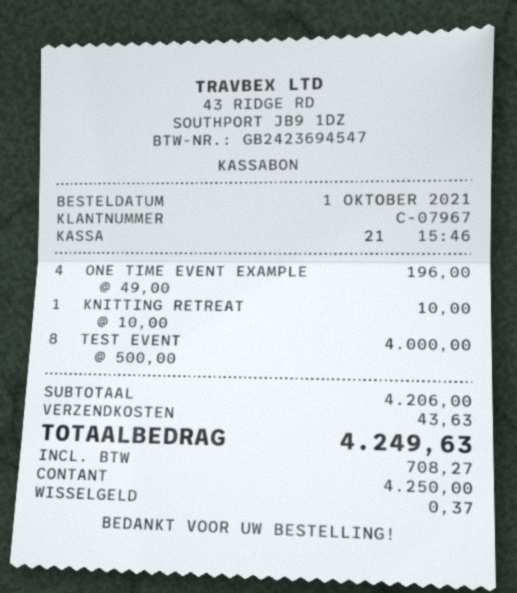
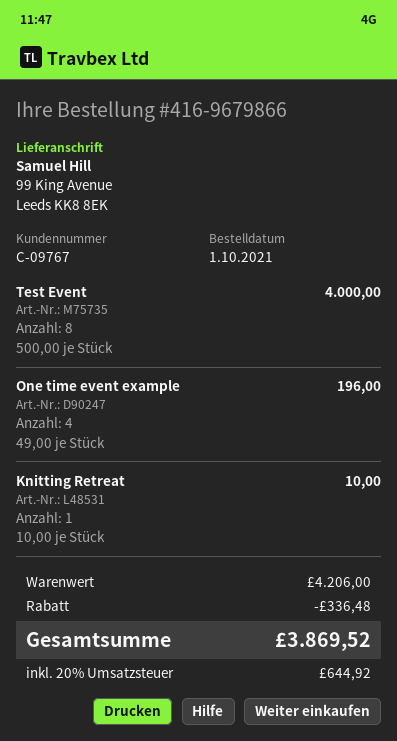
customer number: C-07967 -> C-09767
discount: none -> 336.48
shipping: 43.63 -> none
tax: 708.27 -> 644.92
total: 4249.63 -> 3869.52

